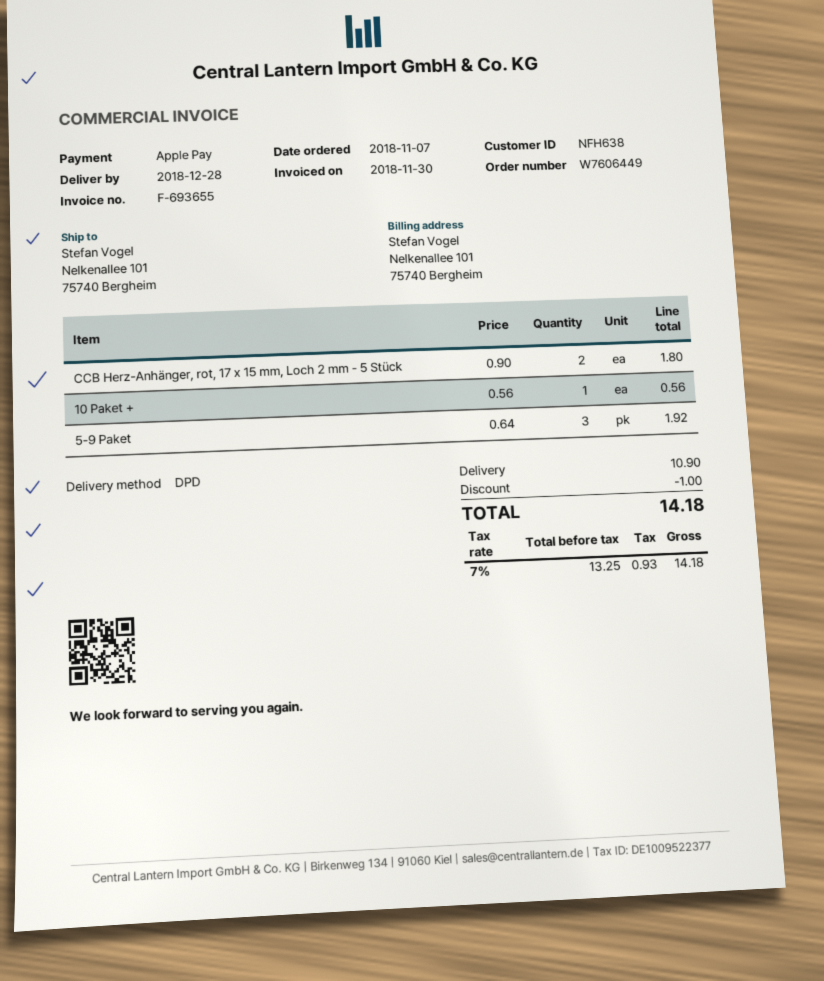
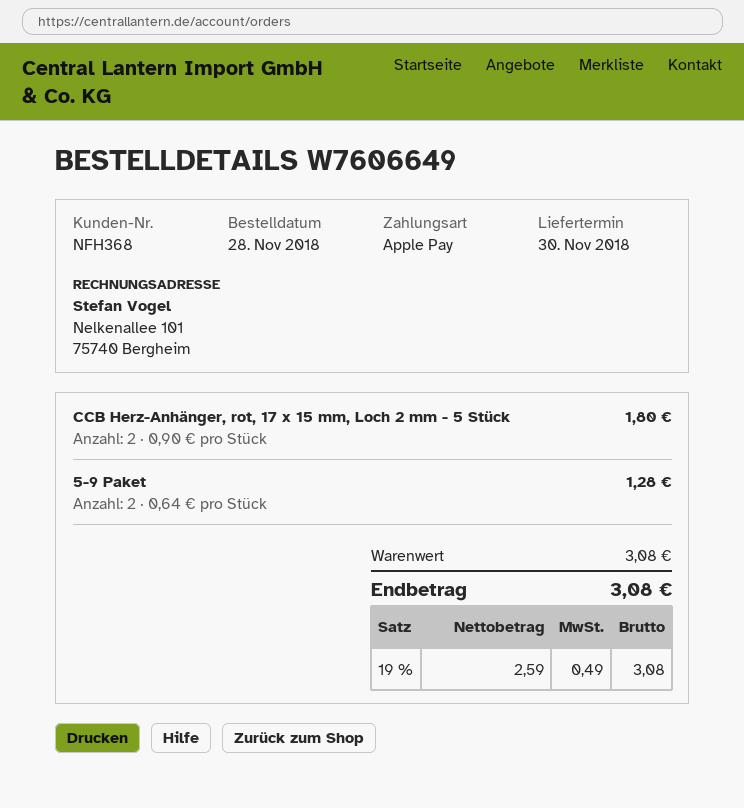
order number: W7606449 -> W7606649
order date: 2018-11-07 -> 2018-11-28
delivery date: 2018-12-28 -> 2018-11-30
customer number: NFH638 -> NFH368
10 Paket +: 1 x 0.56 = 0.56 -> none
5-9 Paket: 3 x 0.64 = 1.92 -> 2 x 0.64 = 1.28
discount: 1.00 -> none
shipping: 10.90 -> none
net: 13.25 -> 2.59
tax: 7% = 0.93 -> 19% = 0.49
total: 14.18 -> 3.08

